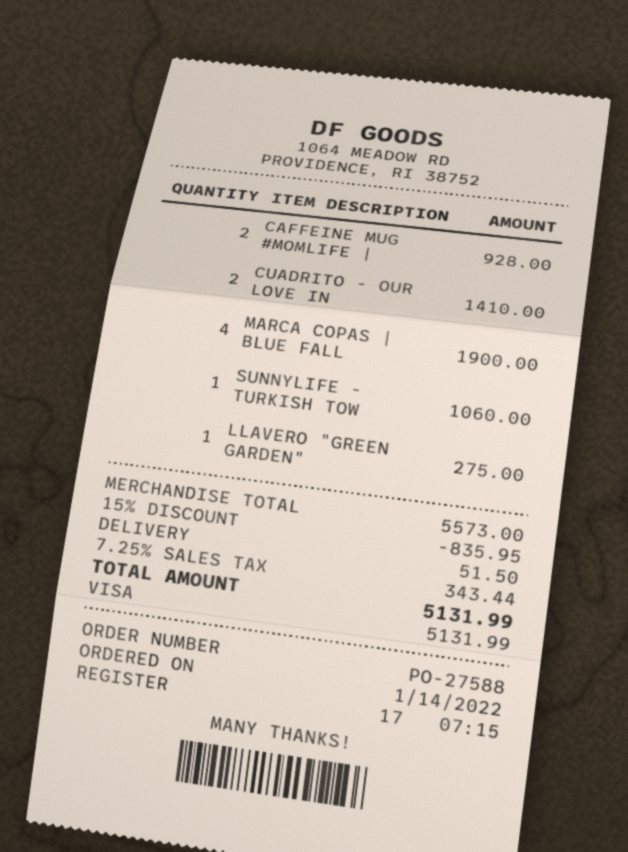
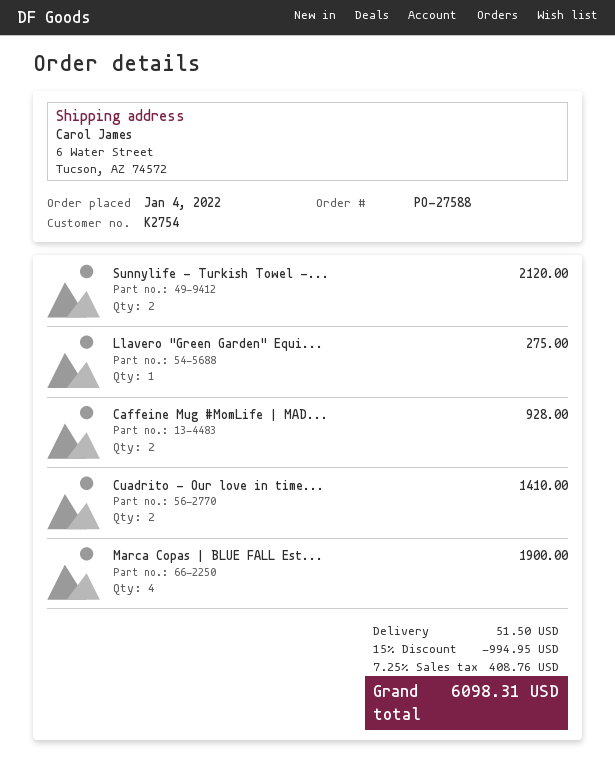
order date: 2022-01-14 -> 2022-01-04
SUNNYLIFE - TURKISH TOW: 1 for 1060.00 -> 2 for 2120.00
discount: 15% = 835.95 -> 15% = 994.95
tax: 7.25% = 343.44 -> 7.25% = 408.76
total: 5131.99 -> 6098.31

